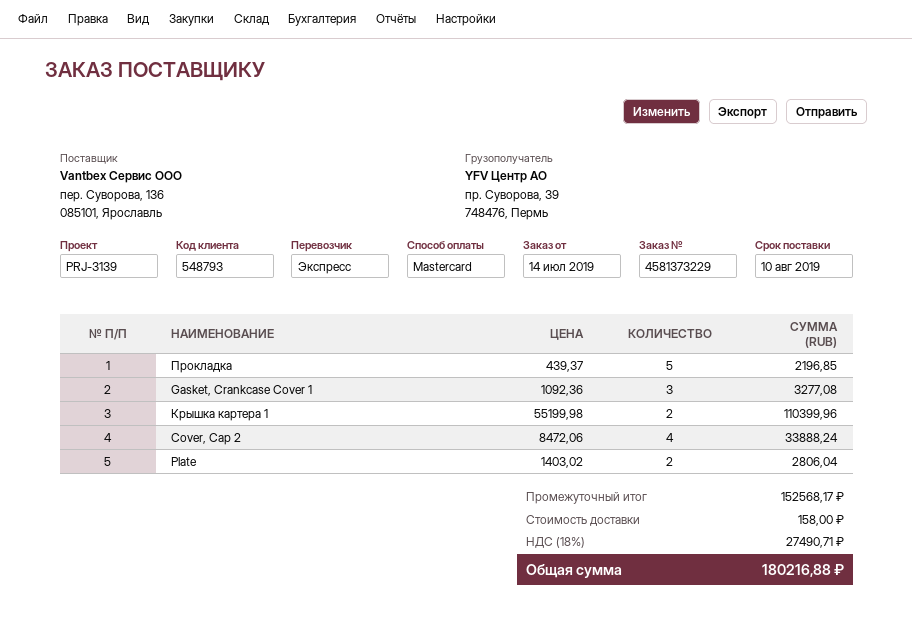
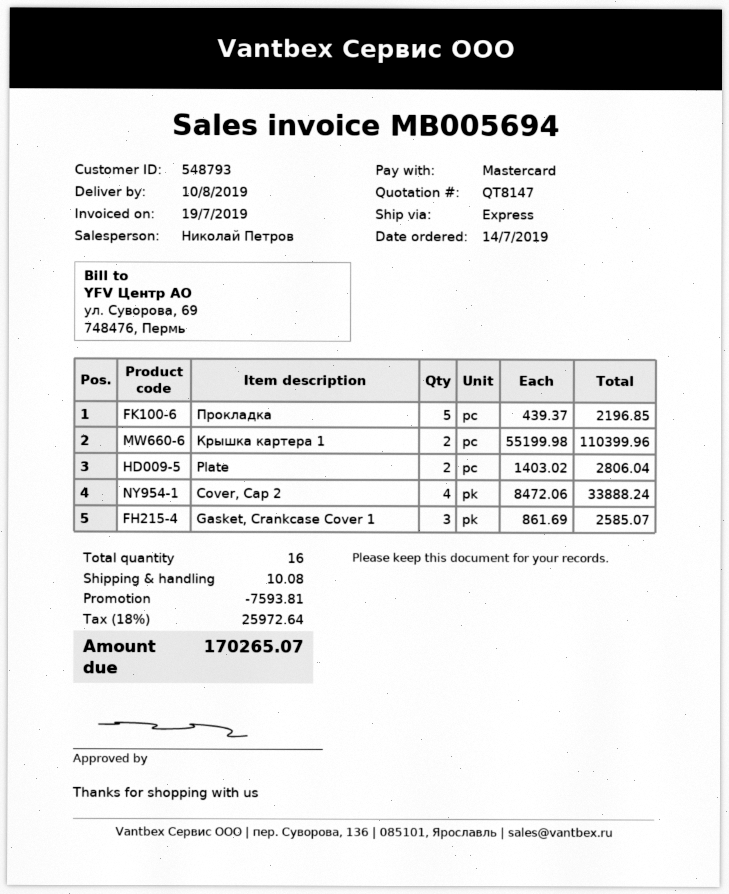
Gasket, Crankcase Cover 1: 3 x 1092.36 = 3277.08 -> 3 x 861.69 = 2585.07
discount: none -> 7593.81
shipping: 158.00 -> 10.08
tax: 18% = 27490.71 -> 18% = 25972.64
total: 180216.88 -> 170265.07

